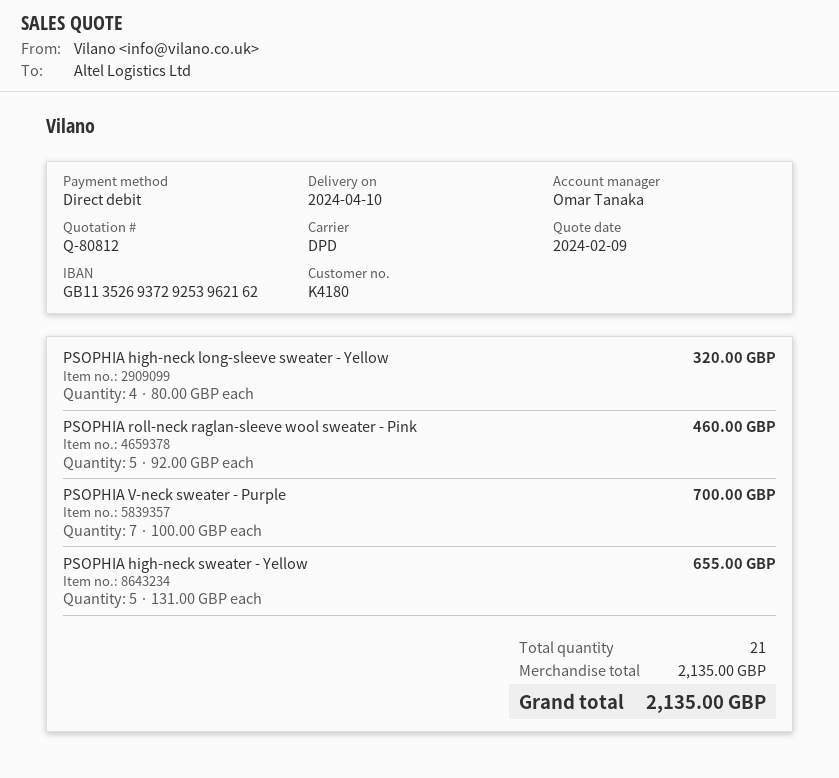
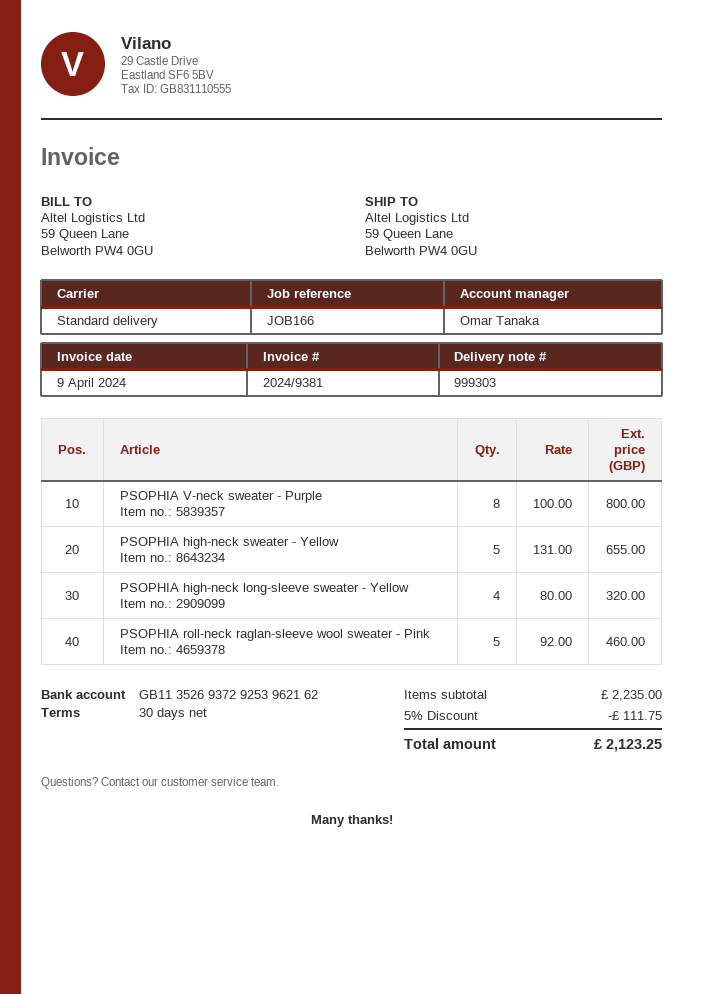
shipping method: DPD -> standard
PSOPHIA V-neck sweater - Purple: 7 x 100.00 = 700.00 -> 8 x 100.00 = 800.00
subtotal: 2135.00 -> 2235.00
discount: none -> 5% = 111.75
total: 2135.00 -> 2123.25

